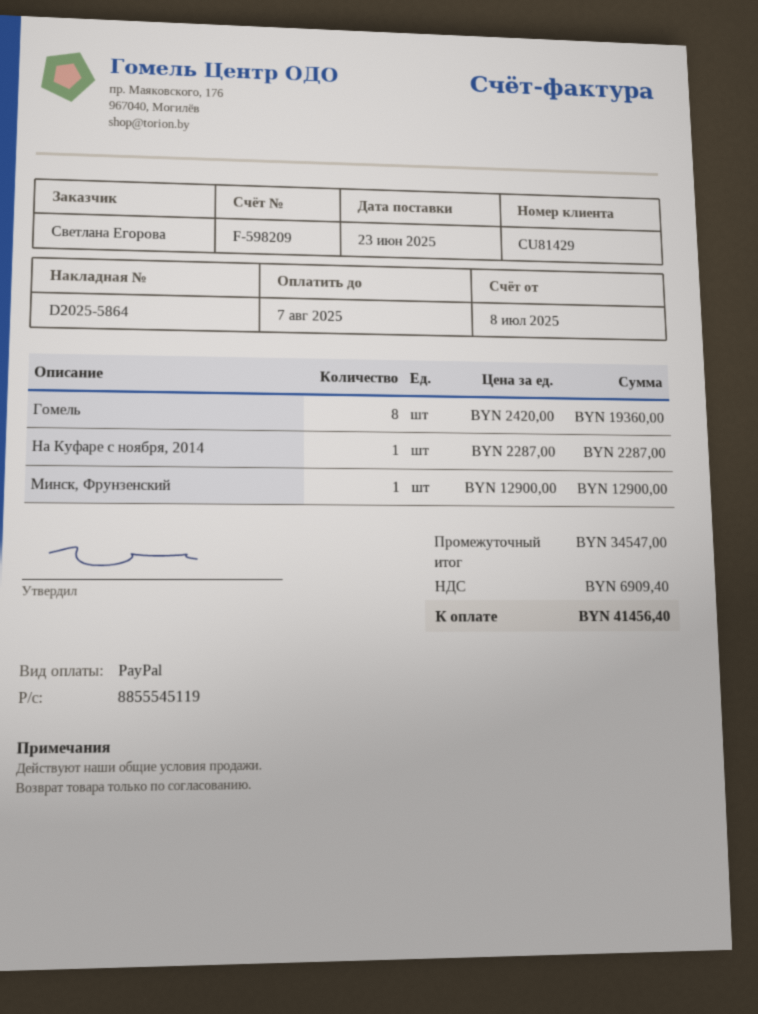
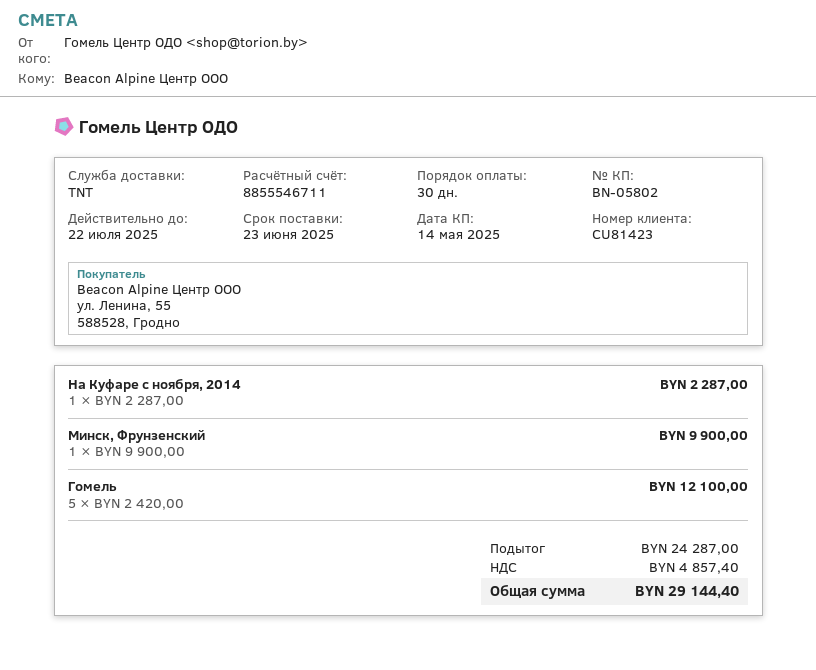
customer number: CU81429 -> CU81423
bank account: 8855545119 -> 8855546711
Гомель: 8 x 2420.00 = 19360.00 -> 5 x 2420.00 = 12100.00
Минск, Фрунзенский: 1 x 12900.00 = 12900.00 -> 1 x 9900.00 = 9900.00
subtotal: 34547.00 -> 24287.00
tax: 6909.40 -> 4857.40
total: 41456.40 -> 29144.40

